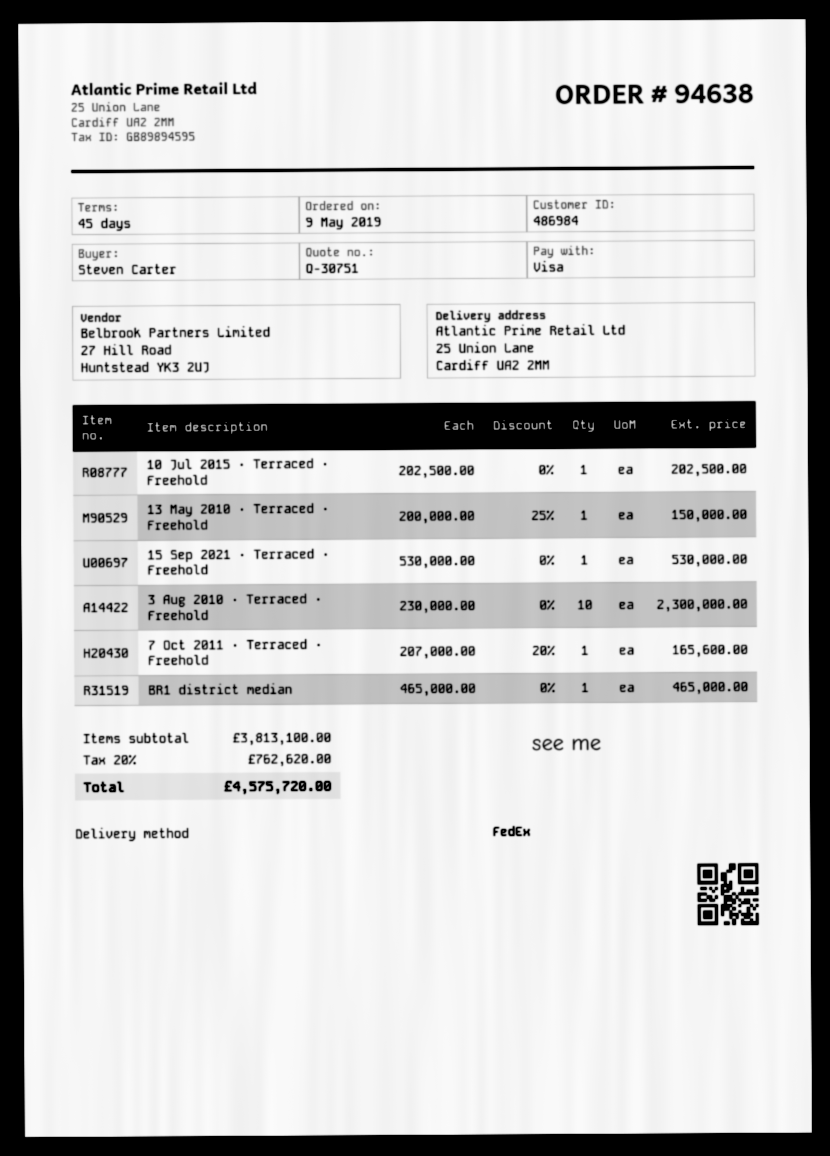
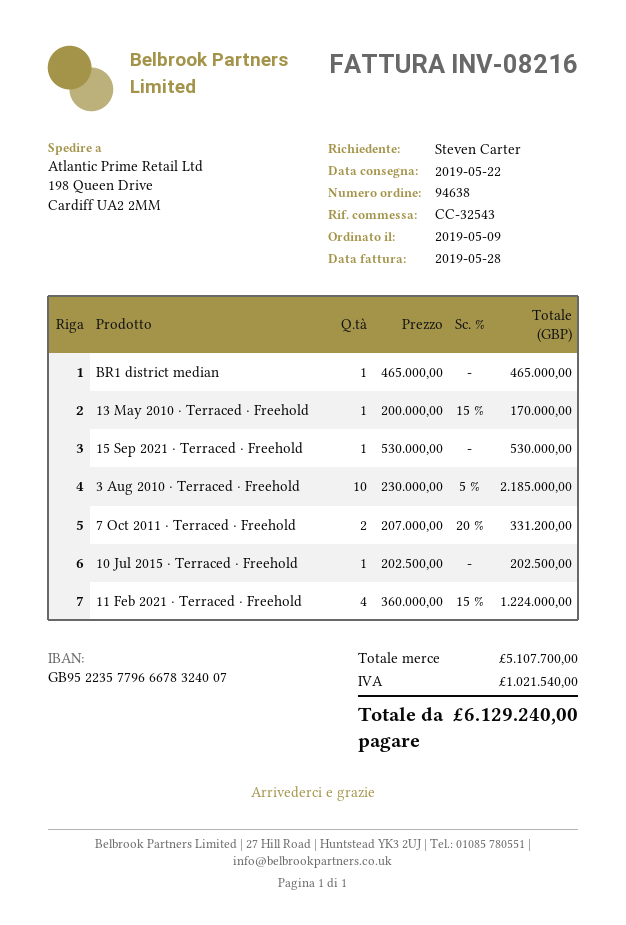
ship to: 25 Union Lane, Cardiff UA2 2MM -> 198 Queen Drive, Cardiff UA2 2MM
13 May 2010 · Terraced · Freehold: 1 x 200000.00 - 25% = 150000.00 -> 1 x 200000.00 - 15% = 170000.00
3 Aug 2010 · Terraced · Freehold: 10 x 230000.00 = 2300000.00 -> 10 x 230000.00 - 5% = 2185000.00
7 Oct 2011 · Terraced · Freehold: 1 x 207000.00 - 20% = 165600.00 -> 2 x 207000.00 - 20% = 331200.00
11 Feb 2021 · Terraced · Freehold: none -> 4 x 360000.00 - 15% = 1224000.00
subtotal: 3813100.00 -> 5107700.00
tax: 762620.00 -> 1021540.00
total: 4575720.00 -> 6129240.00

